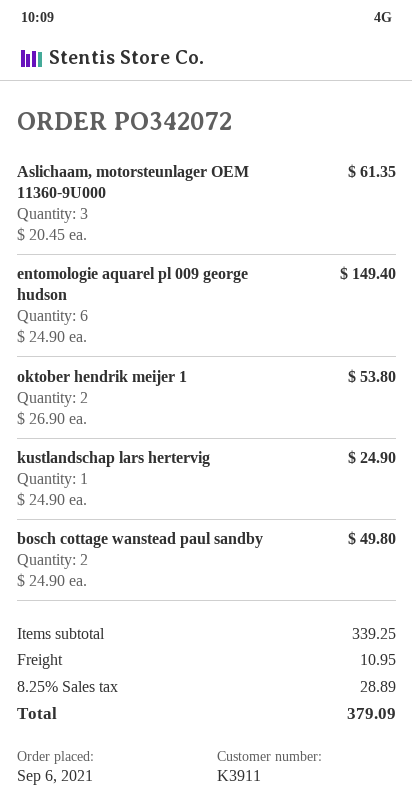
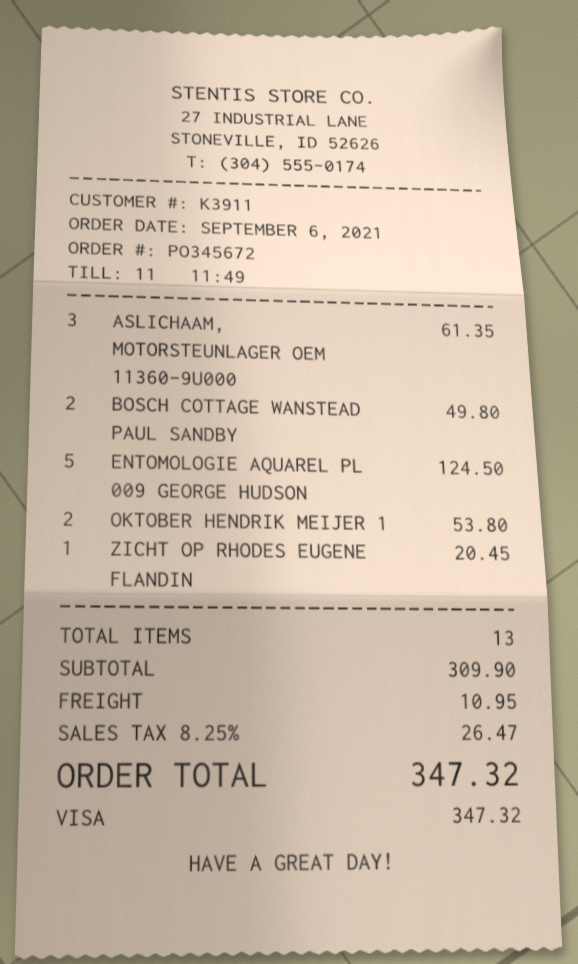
order number: PO342072 -> PO345672
entomologie aquarel pl 009 george hudson: 6 for 149.40 -> 5 for 124.50
kustlandschap lars hertervig: 1 for 24.90 -> none
ZICHT OP RHODES EUGENE FLANDIN: none -> 1 for 20.45
subtotal: 339.25 -> 309.90
tax: 8.25% = 28.89 -> 8.25% = 26.47
total: 379.09 -> 347.32

